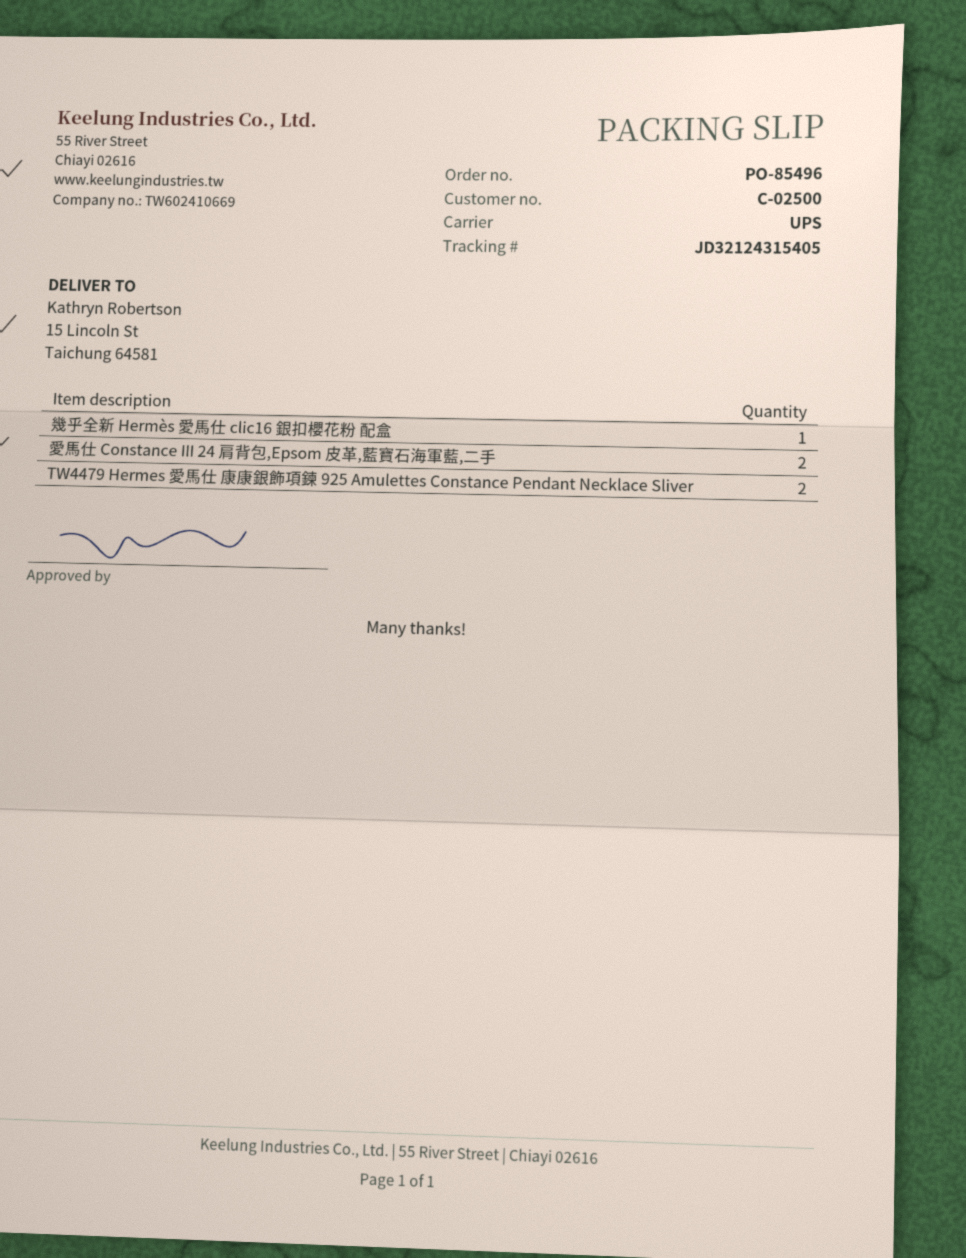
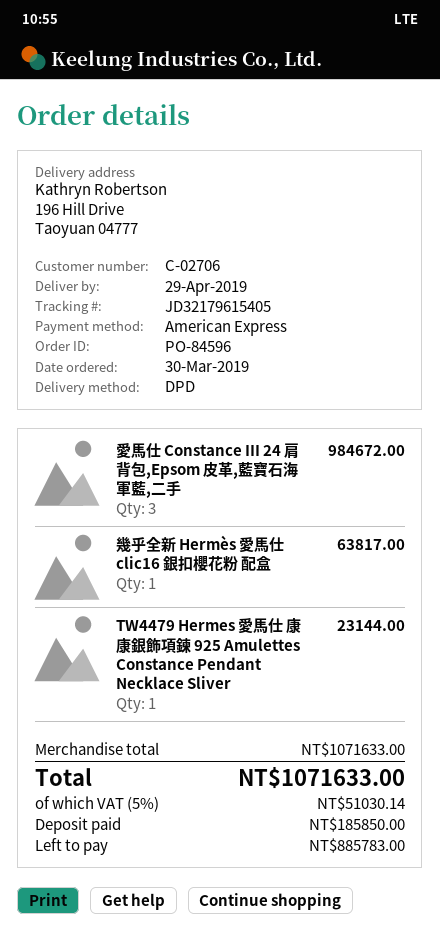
order number: PO-85496 -> PO-84596
customer number: C-02500 -> C-02706
shipping method: UPS -> DPD
tracking number: JD32124315405 -> JD32179615405
ship to: 15 Lincoln St, Taichung 64581 -> 196 Hill Drive, Taoyuan 04777
愛馬仕 Constance III 24 肩背包,Epsom 皮革,藍寶石海軍藍,二手: 2 -> 3
TW4479 Hermes 愛馬仕 康康銀飾項鍊 925 Amulettes Constance Pendant Necklace Sliver: 2 -> 1

